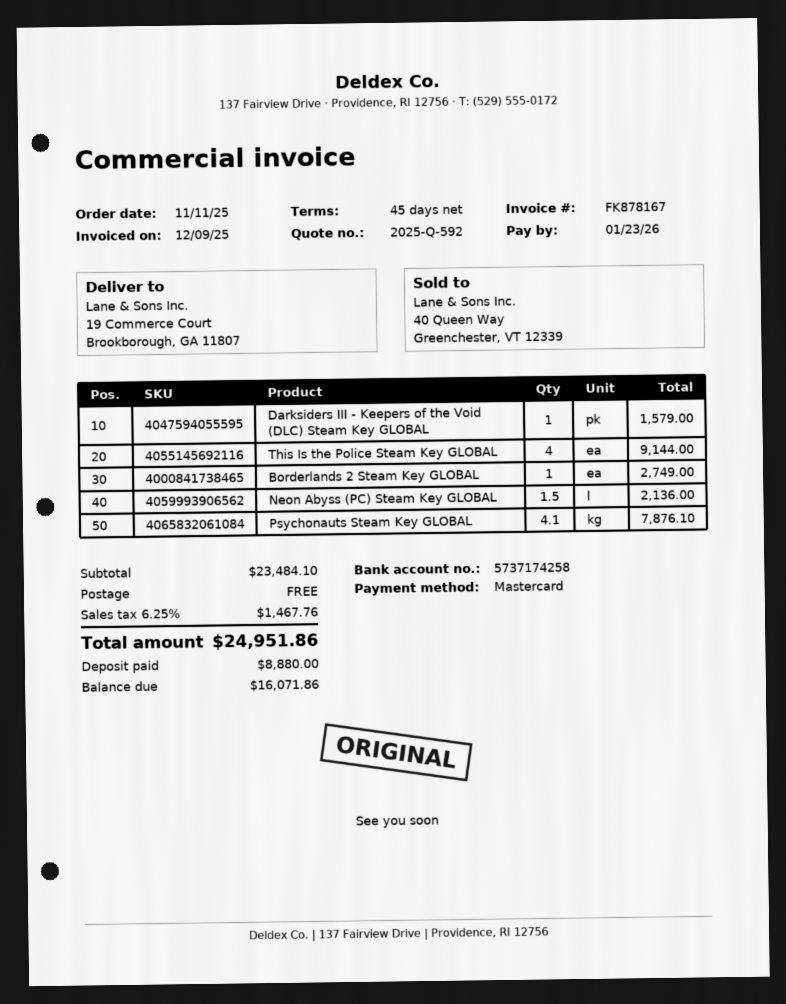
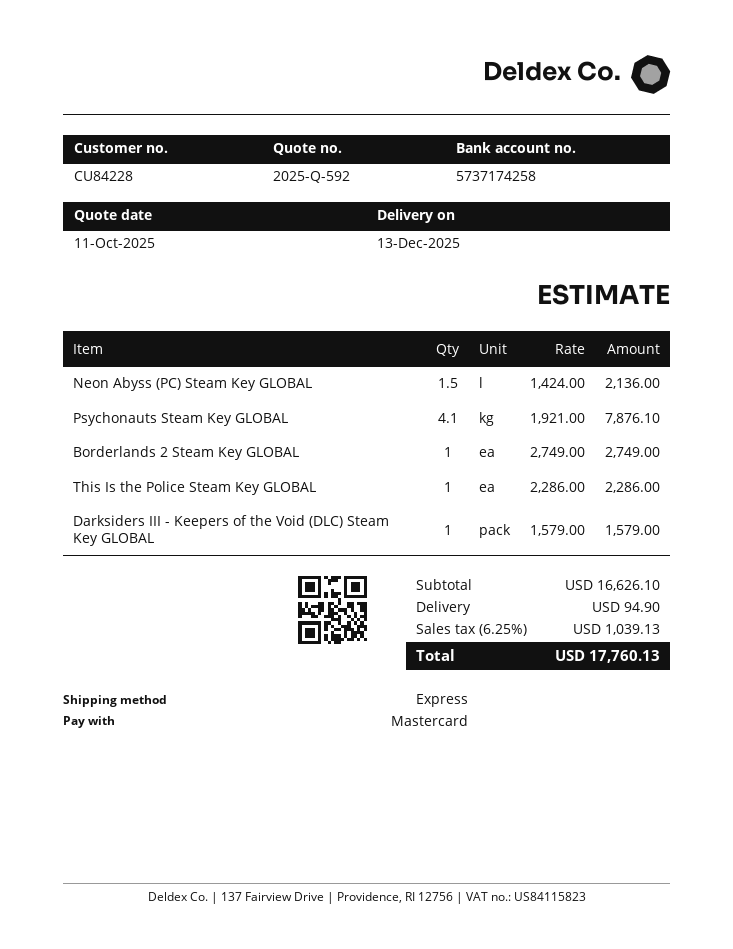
This Is the Police Steam Key GLOBAL: 4 for 9144.00 -> 1 for 2286.00
subtotal: 23484.10 -> 16626.10
shipping: 0.00 -> 94.90
tax: 6.25% = 1467.76 -> 6.25% = 1039.13
total: 24951.86 -> 17760.13

